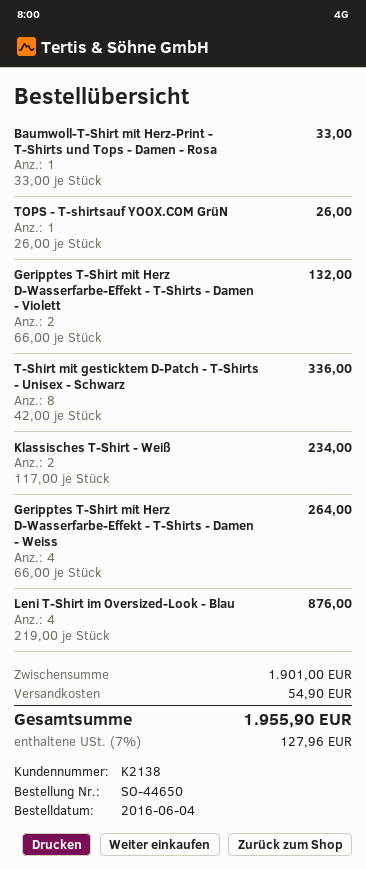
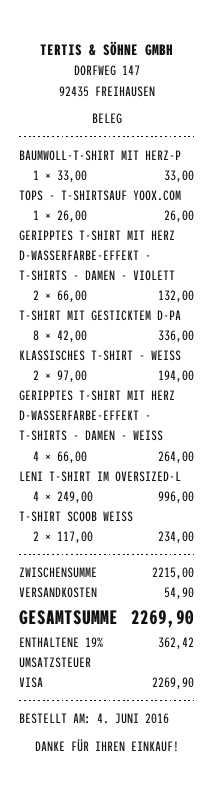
Klassisches T-Shirt - Weiß: 2 x 117.00 = 234.00 -> 2 x 97.00 = 194.00
Leni T-Shirt im Oversized-Look - Blau: 4 x 219.00 = 876.00 -> 4 x 249.00 = 996.00
T-SHIRT SCOOB WEISS: none -> 2 x 117.00 = 234.00
subtotal: 1901.00 -> 2215.00
tax: 7% = 127.96 -> 19% = 362.42
total: 1955.90 -> 2269.90

